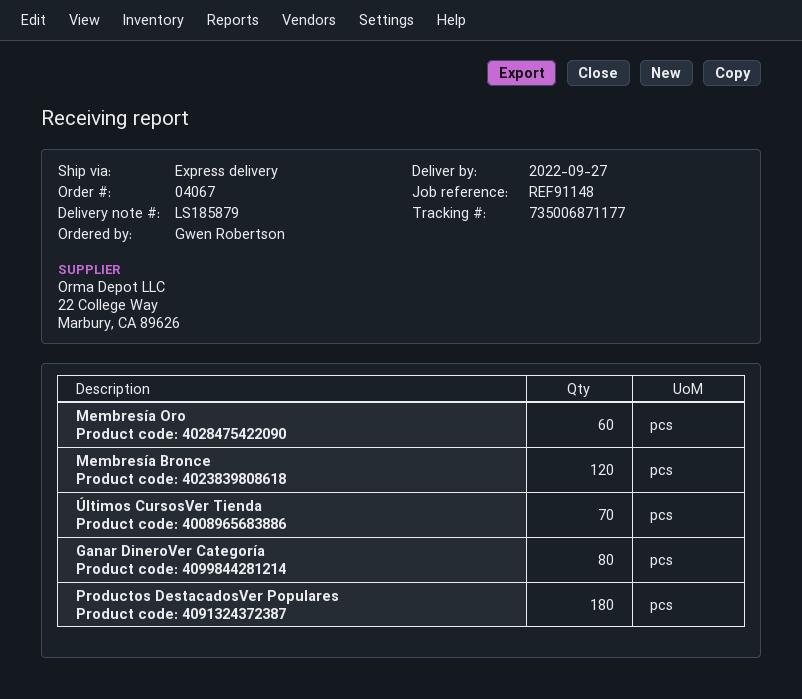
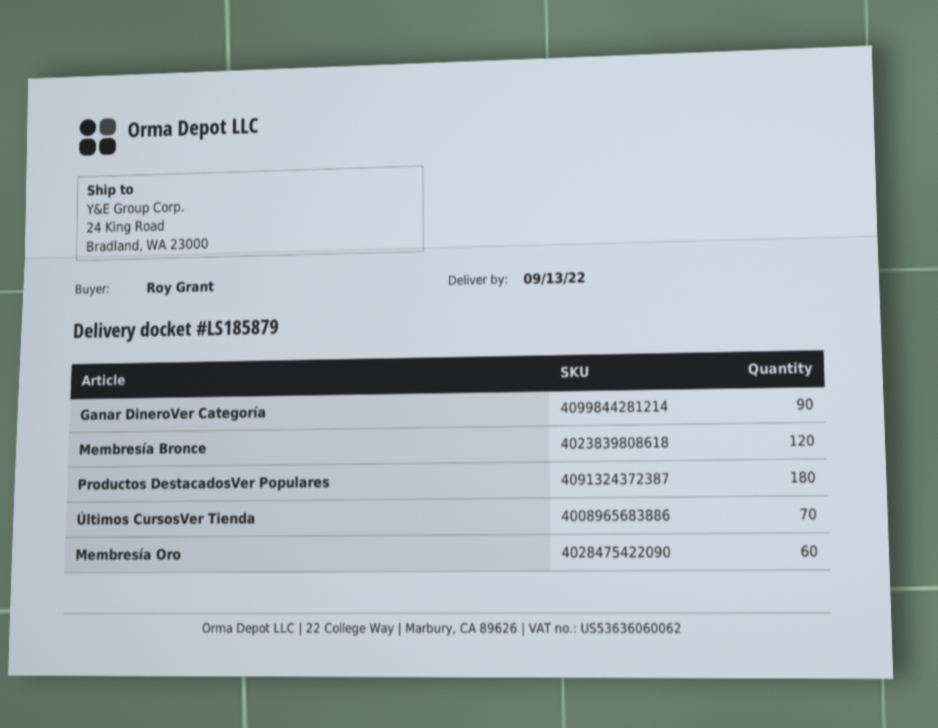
delivery date: 2022-09-27 -> 2022-09-13
ordered by: Gwen Robertson -> Roy Grant
Ganar DineroVer Categoría: 80 -> 90

